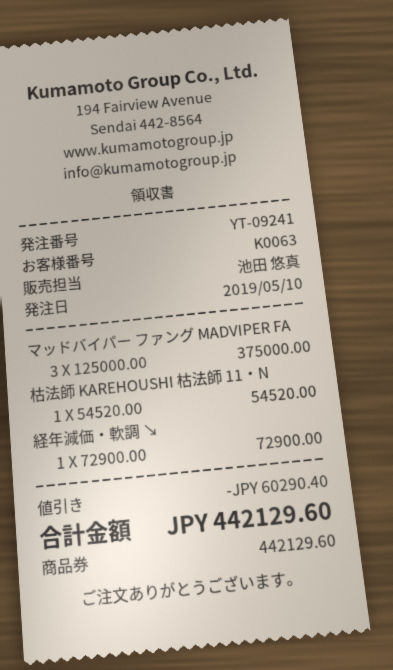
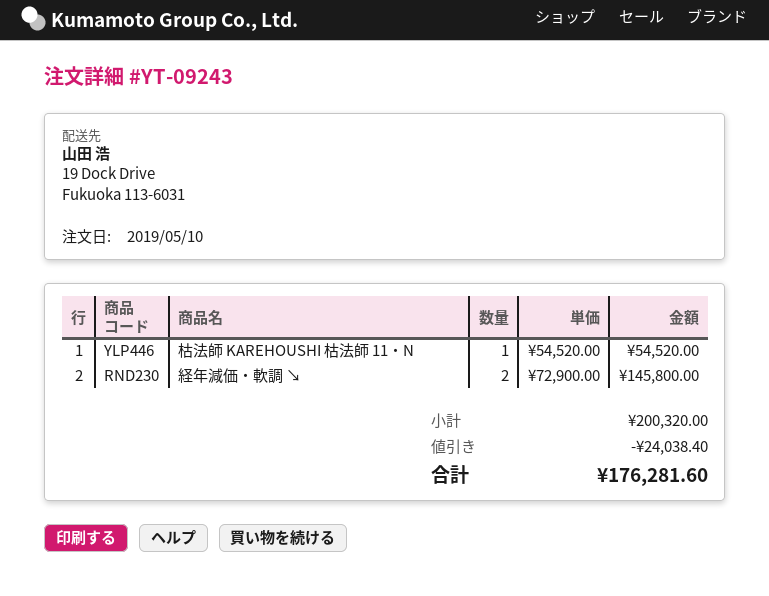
order number: YT-09241 -> YT-09243
マッドバイパー ファング MADVIPER FA: 3 x 125000.00 = 375000.00 -> none
経年減価・軟調 ↘: 1 x 72900.00 = 72900.00 -> 2 x 72900.00 = 145800.00
discount: 60290.40 -> 24038.40
total: 442129.60 -> 176281.60

